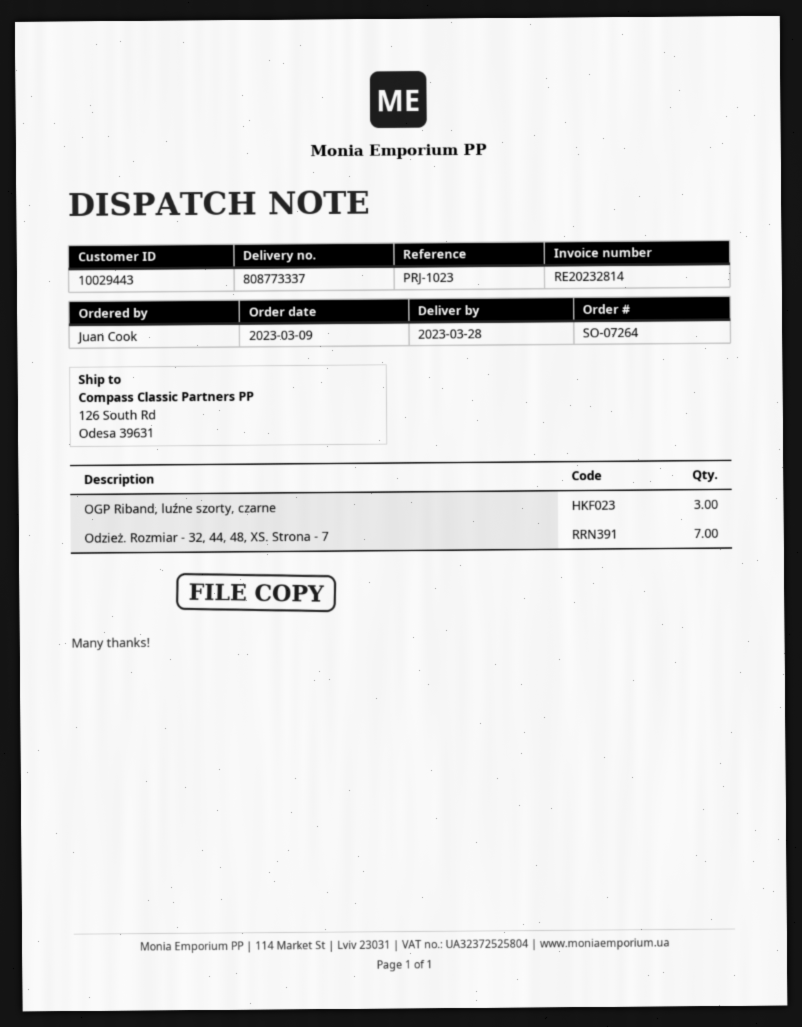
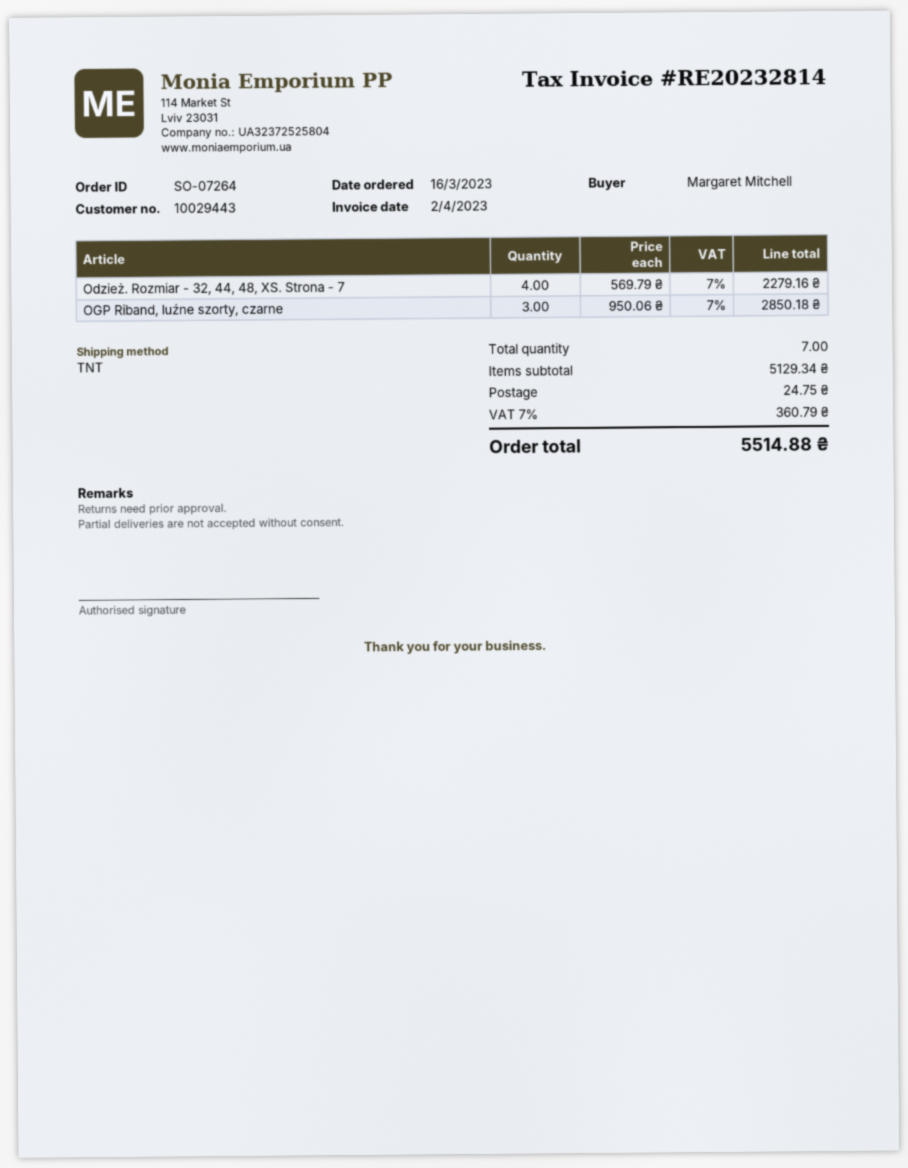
order date: 2023-03-09 -> 2023-03-16
ordered by: Juan Cook -> Margaret Mitchell
Odzież. Rozmiar - 32, 44, 48, XS. Strona - 7: 7 -> 4

